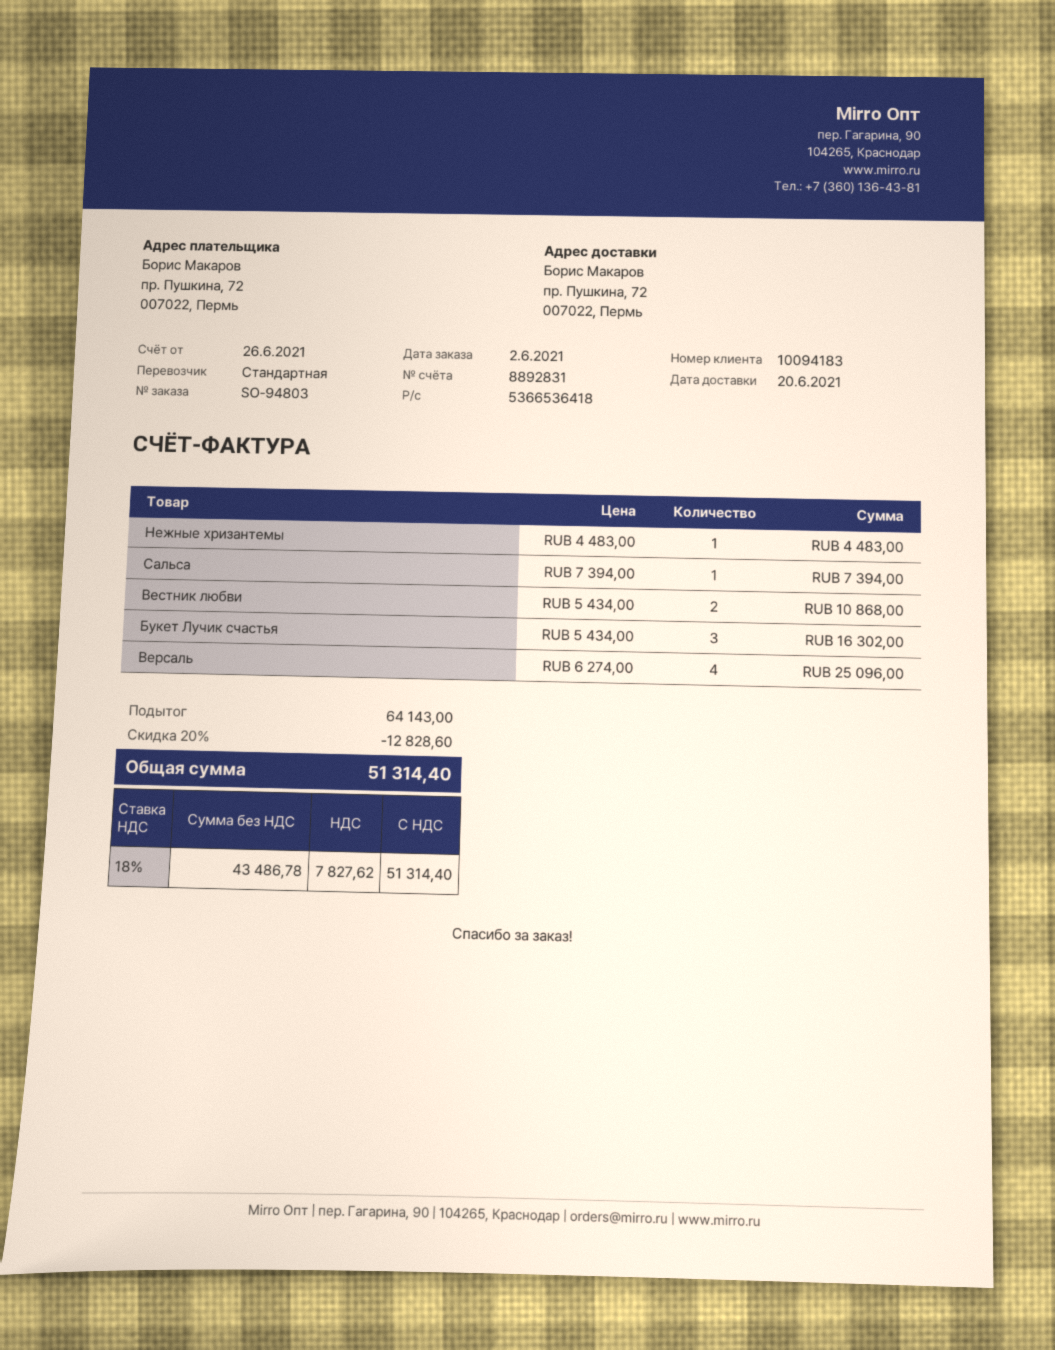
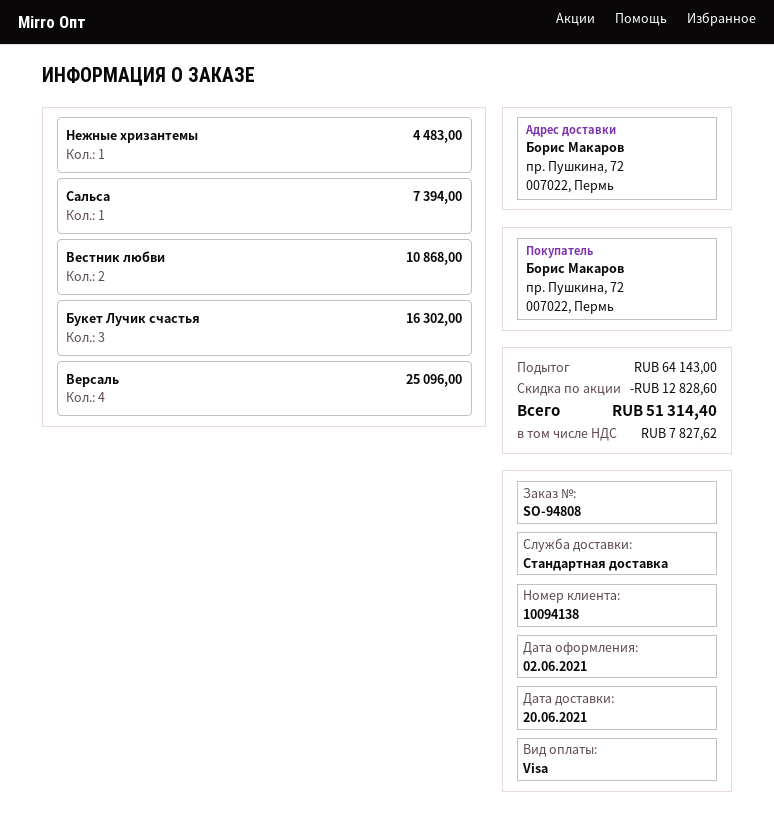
order number: SO-94803 -> SO-94808
customer number: 10094183 -> 10094138

